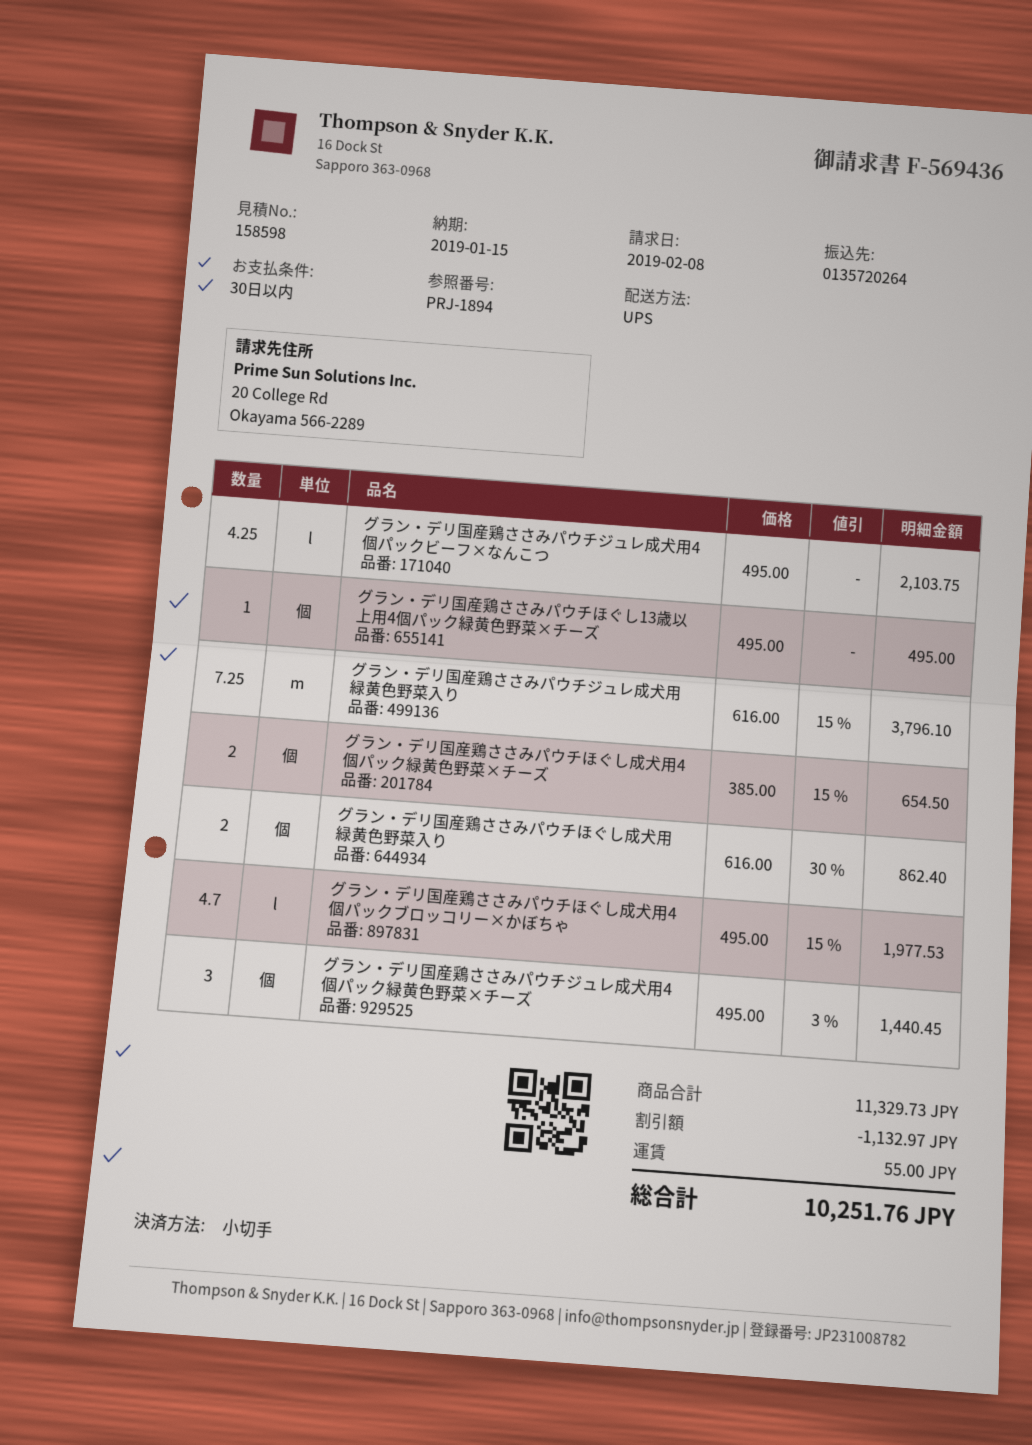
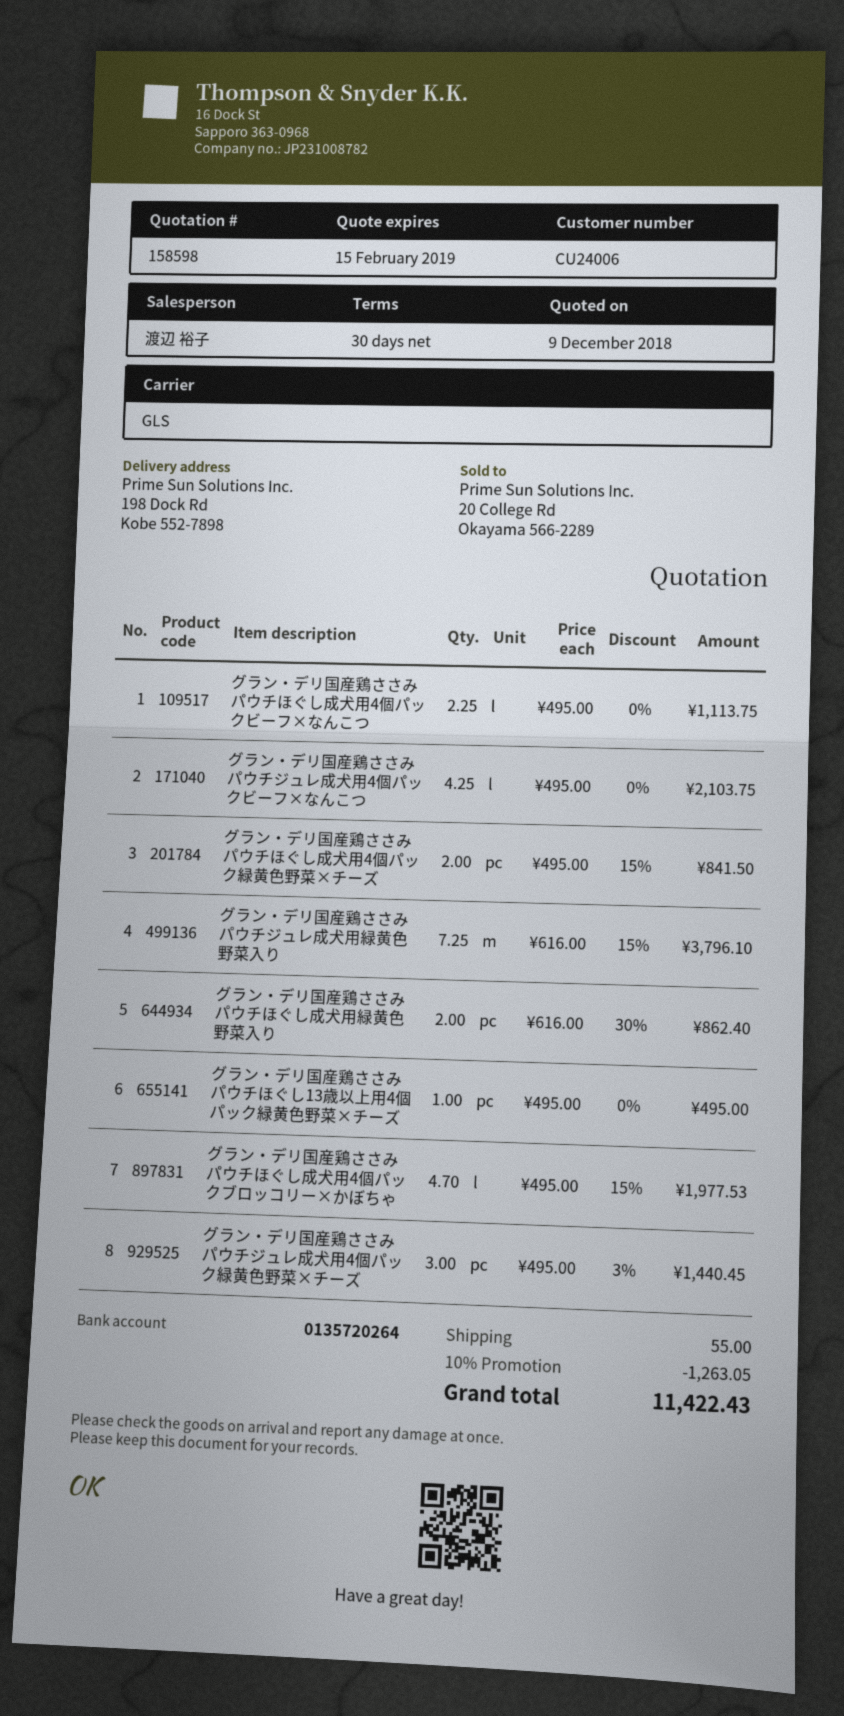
shipping method: UPS -> GLS
グラン・デリ国産鶏ささみパウチほぐし成犬用4個パック緑黄色野菜×チーズ: 2 x 385.00 - 15% = 654.50 -> 2 x 495.00 - 15% = 841.50
グラン・デリ国産鶏ささみパウチほぐし成犬用4個パックビーフ×なんこつ: none -> 2.25 x 495.00 = 1113.75
discount: 1132.97 -> 1263.05
total: 10251.76 -> 11422.43

